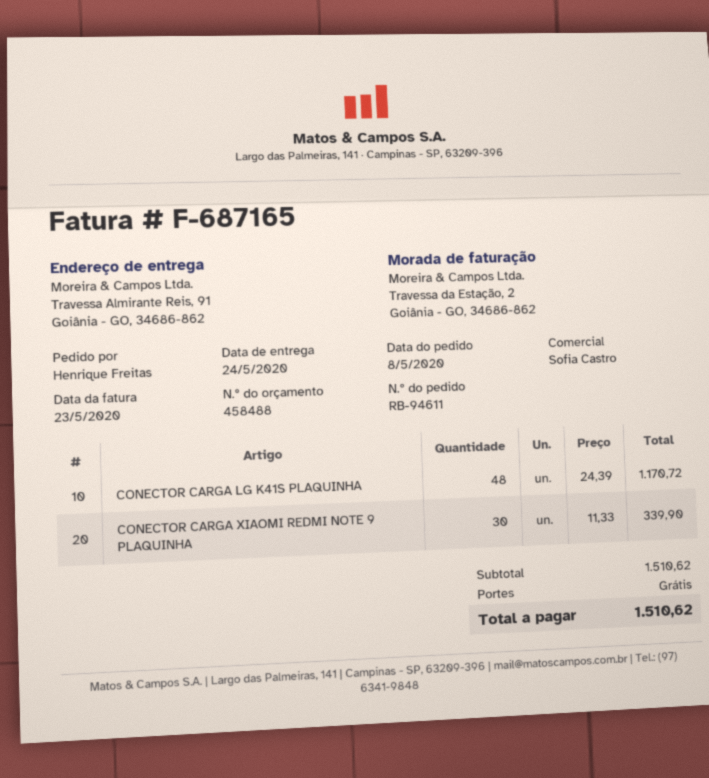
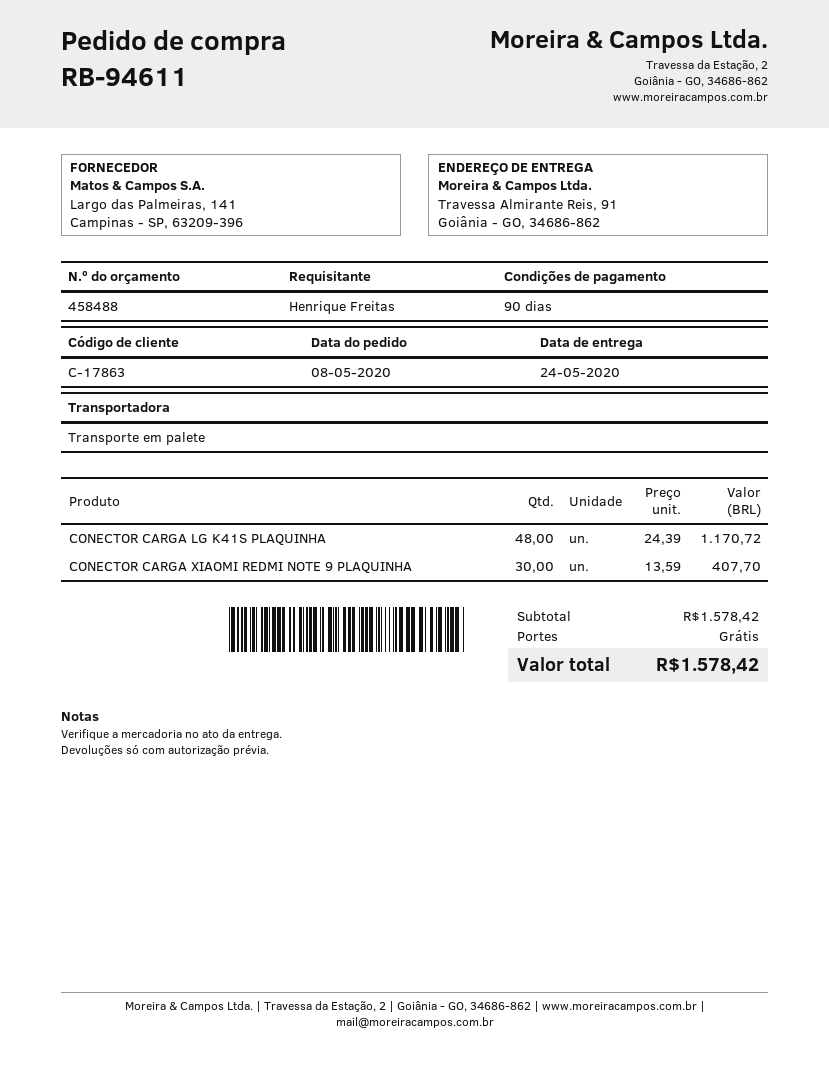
CONECTOR CARGA XIAOMI REDMI NOTE 9 PLAQUINHA: 30 x 11.33 = 339.90 -> 30 x 13.59 = 407.70
subtotal: 1510.62 -> 1578.42
total: 1510.62 -> 1578.42

